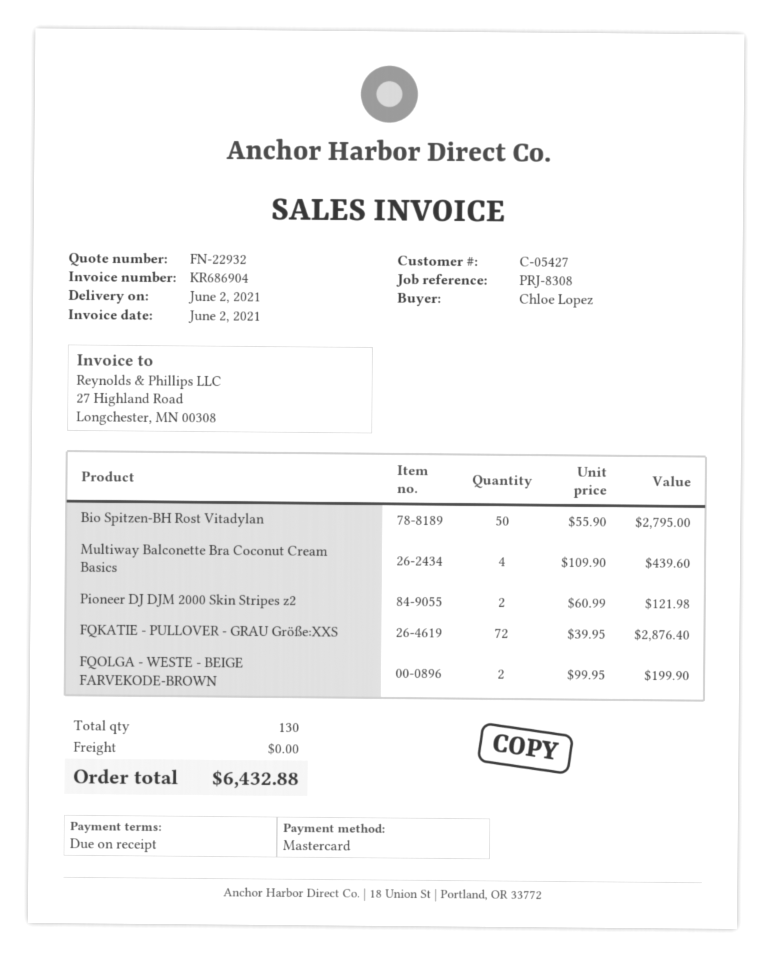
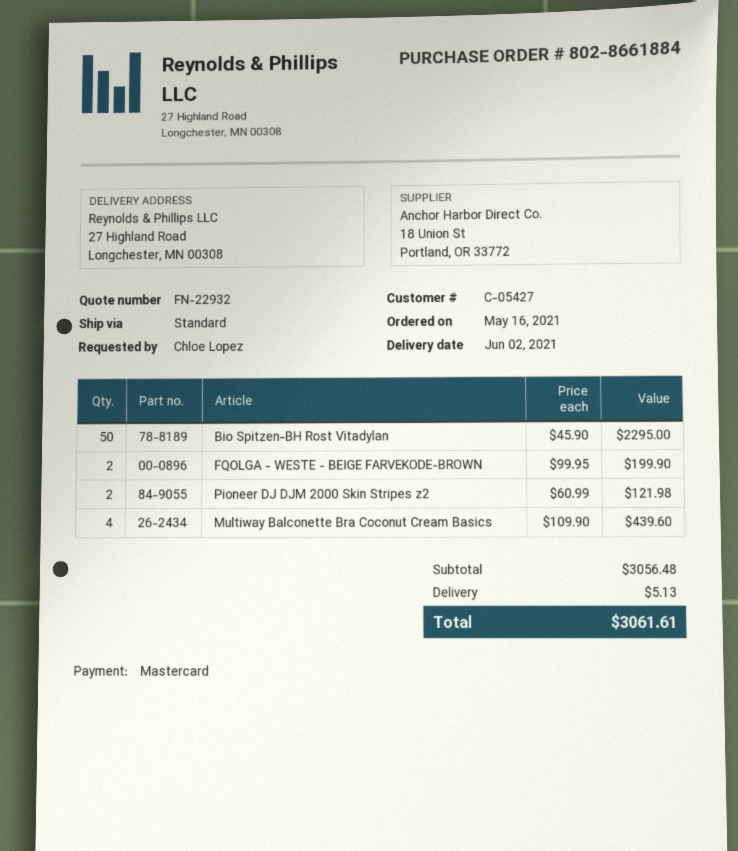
Bio Spitzen-BH Rost Vitadylan: 50 x 55.90 = 2795.00 -> 50 x 45.90 = 2295.00
FQKATIE - PULLOVER - GRAU Größe:XXS: 72 x 39.95 = 2876.40 -> none
shipping: 0.00 -> 5.13
total: 6432.88 -> 3061.61

